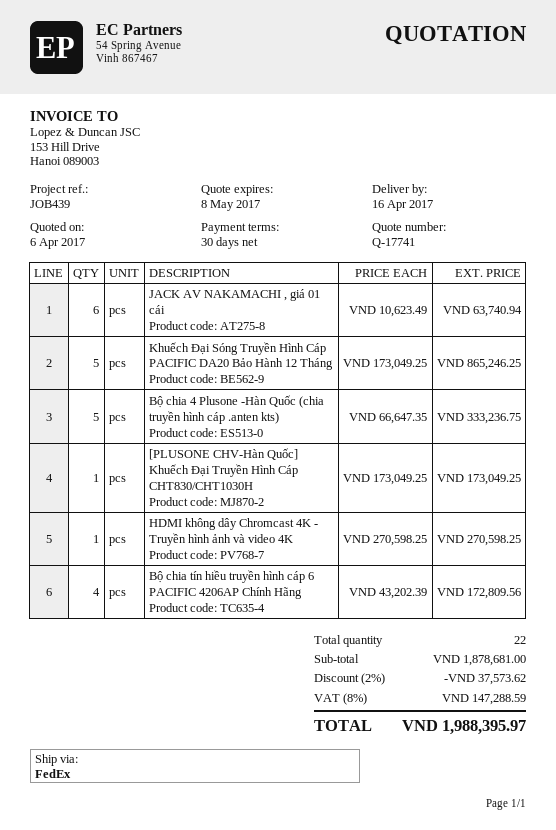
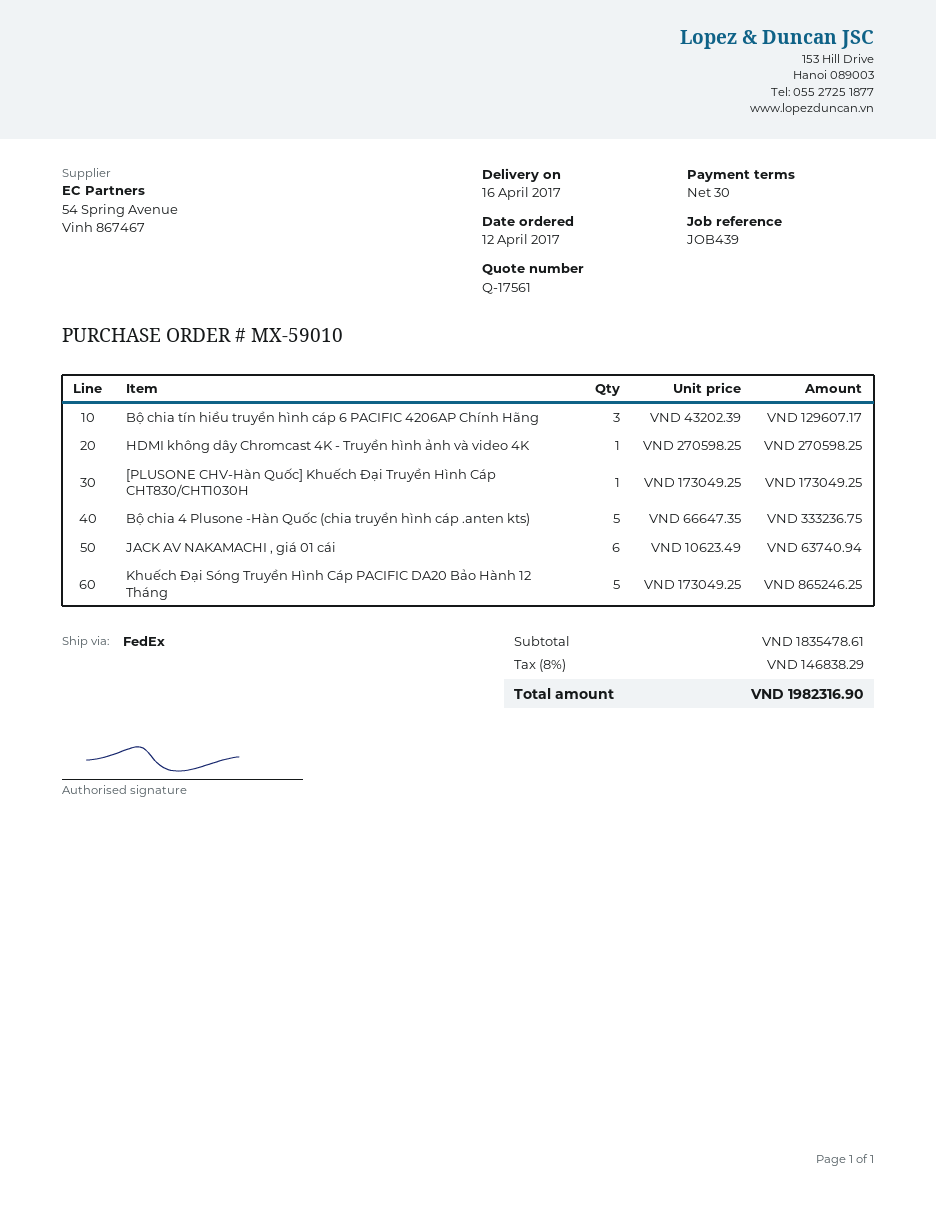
quote number: Q-17741 -> Q-17561
Bộ chia tín hiều truyền hình cáp 6 PACIFIC 4206AP Chính Hãng: 4 x 43202.39 = 172809.56 -> 3 x 43202.39 = 129607.17
subtotal: 1878681.00 -> 1835478.61
discount: 2% = 37573.62 -> none
tax: 8% = 147288.59 -> 8% = 146838.29
total: 1988395.97 -> 1982316.90

